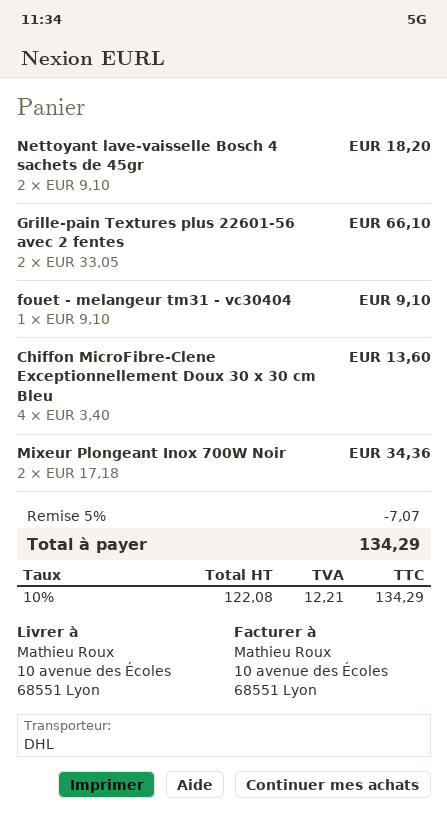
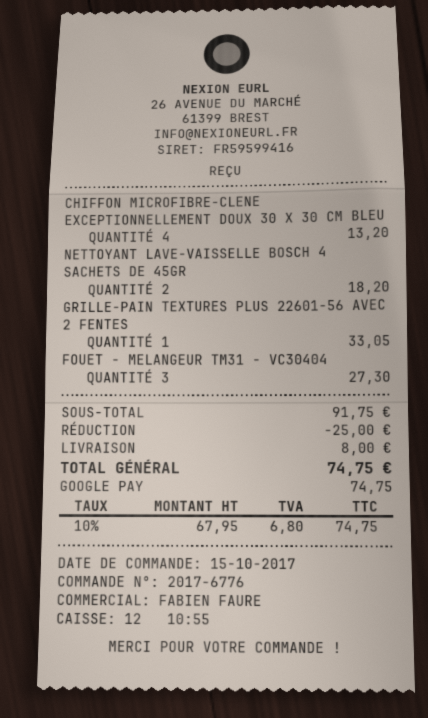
Grille-pain Textures plus 22601-56 avec 2 fentes: 2 for 66.10 -> 1 for 33.05
fouet - melangeur tm31 - vc30404: 1 for 9.10 -> 3 for 27.30
Chiffon MicroFibre-Clene Exceptionnellement Doux 30 x 30 cm Bleu: 4 for 13.60 -> 4 for 13.20
Mixeur Plongeant Inox 700W Noir: 2 for 34.36 -> none
discount: 7.07 -> 25.00
shipping: none -> 8.00
net: 122.08 -> 67.95
tax: 10% = 12.21 -> 10% = 6.80
total: 134.29 -> 74.75

